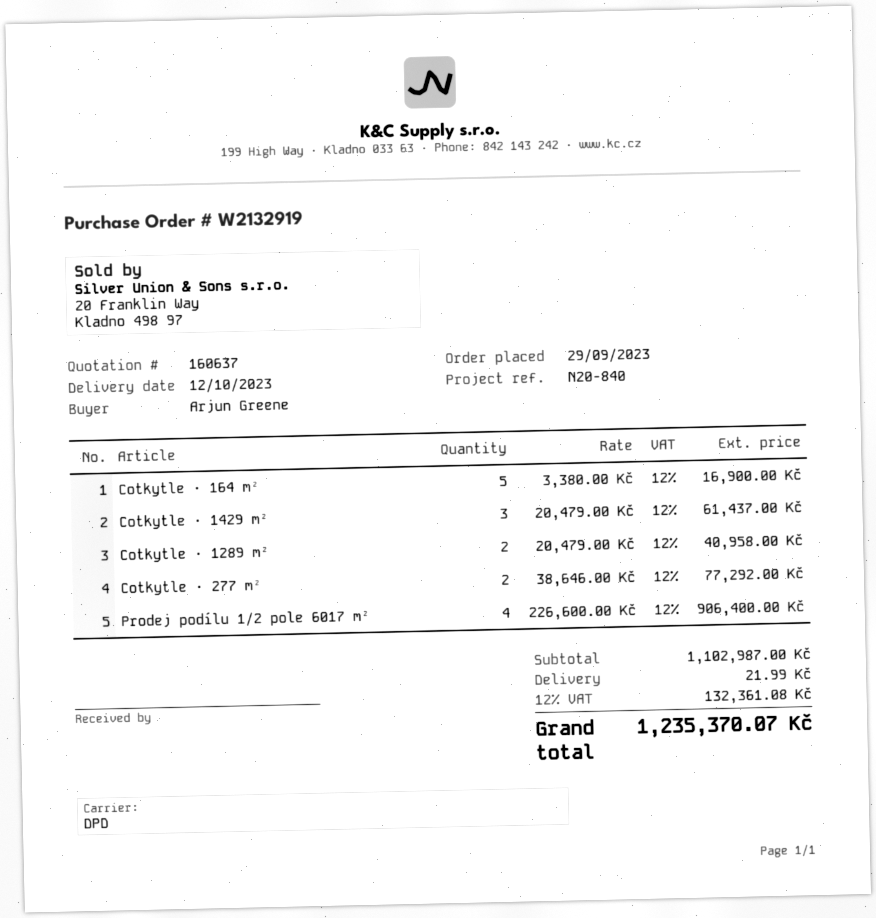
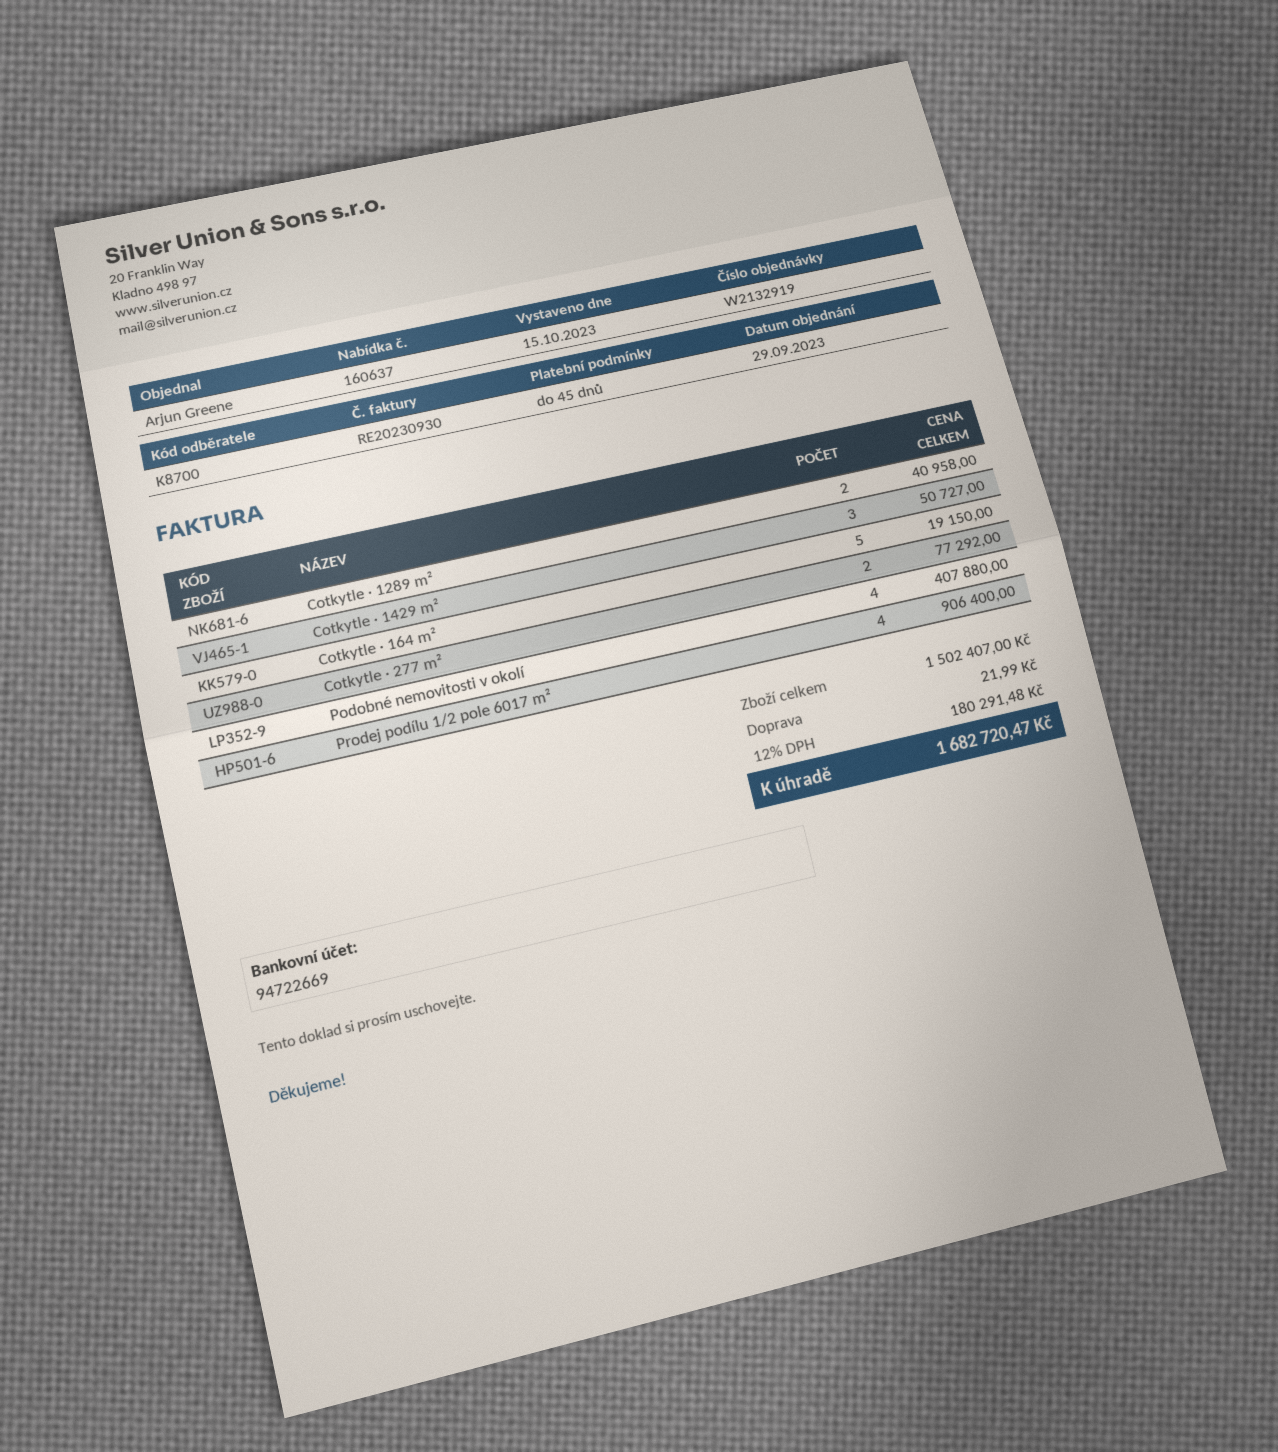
Cotkytle · 164 m²: 5 for 16900.00 -> 5 for 19150.00
Cotkytle · 1429 m²: 3 for 61437.00 -> 3 for 50727.00
Podobné nemovitosti v okolí: none -> 4 for 407880.00
subtotal: 1102987.00 -> 1502407.00
tax: 12% = 132361.08 -> 12% = 180291.48
total: 1235370.07 -> 1682720.47

